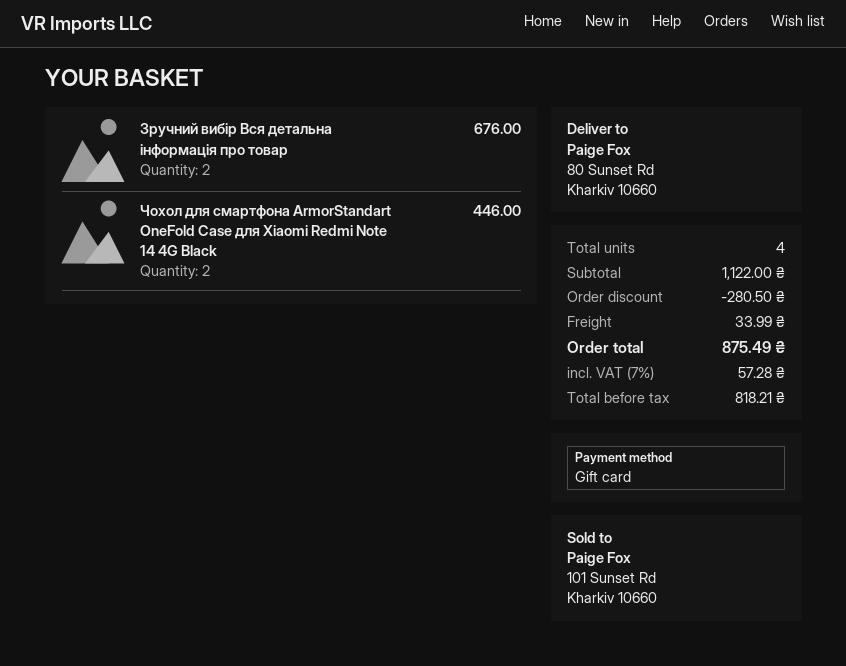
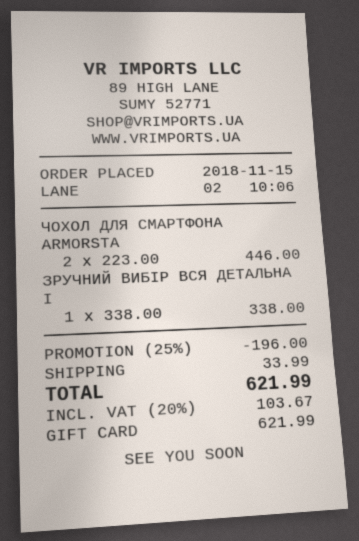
Зручний вибір Вся детальна інформація про товар: 2 for 676.00 -> 1 for 338.00
discount: 280.50 -> 196.00
tax: 7% = 57.28 -> 20% = 103.67
total: 875.49 -> 621.99

